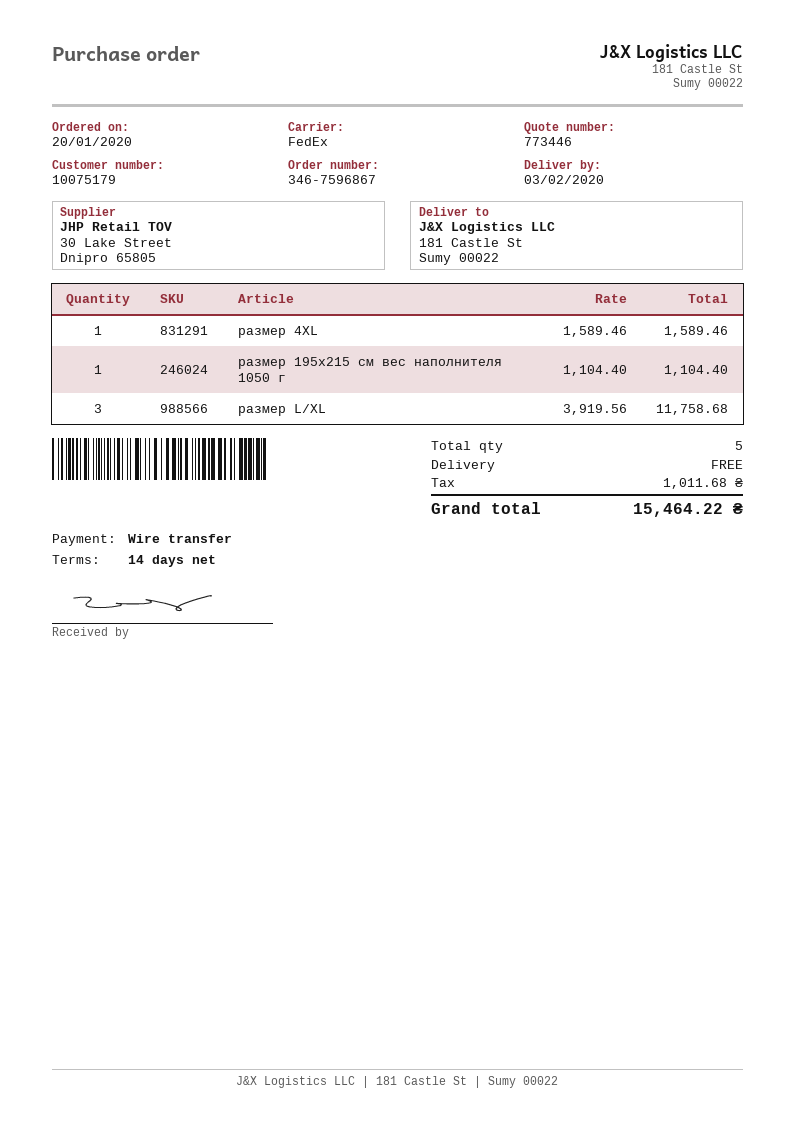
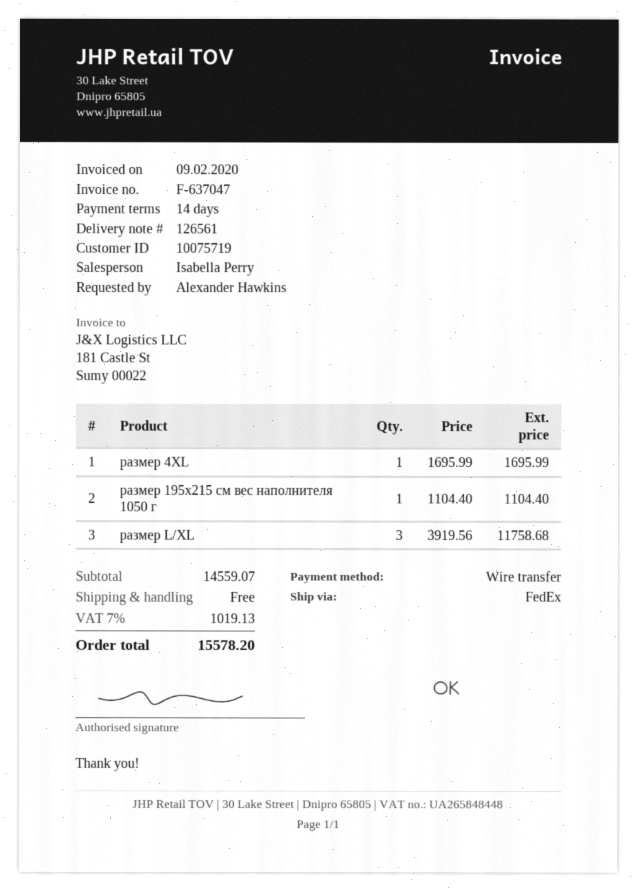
customer number: 10075179 -> 10075719
размер 4XL: 1 x 1589.46 = 1589.46 -> 1 x 1695.99 = 1695.99
tax: 1011.68 -> 1019.13
total: 15464.22 -> 15578.20

